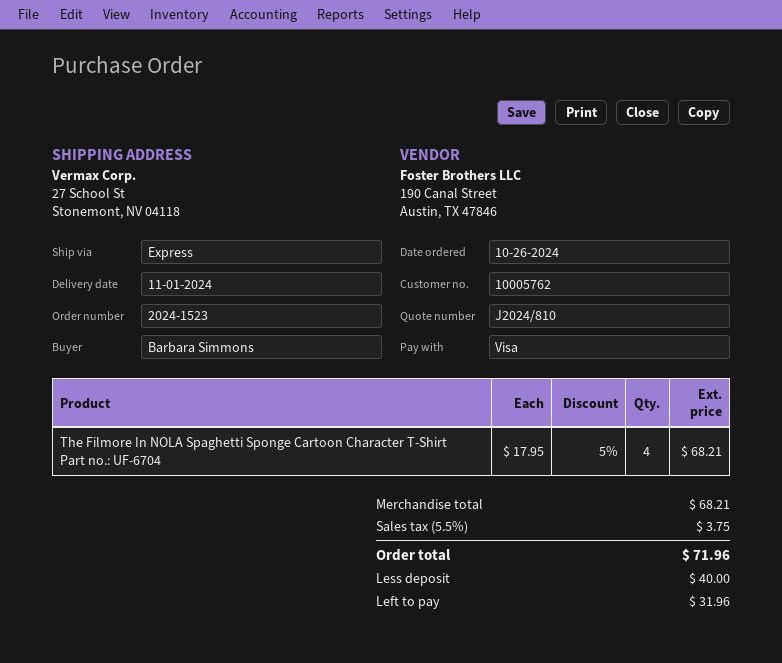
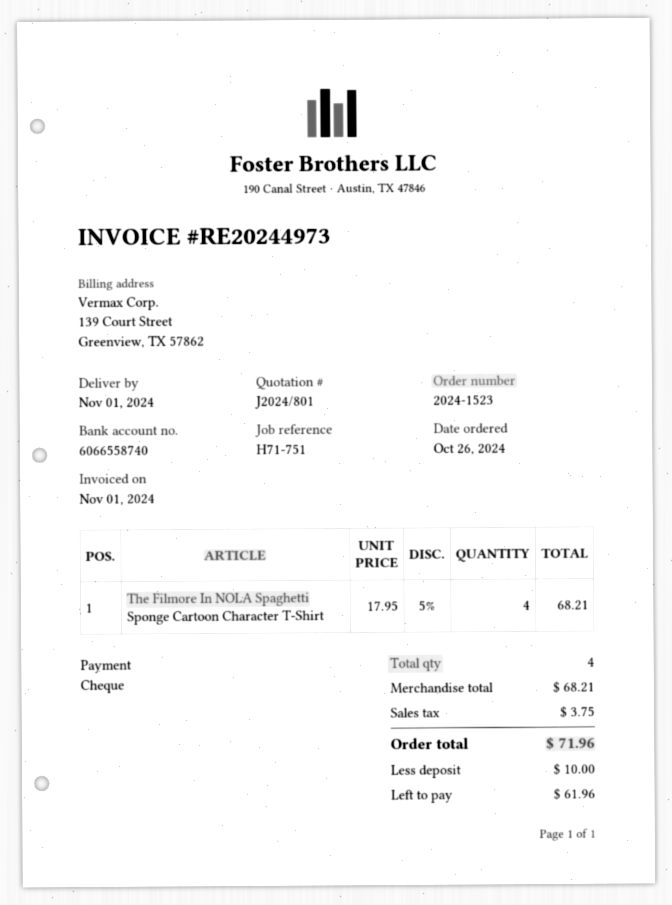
quote number: J2024/810 -> J2024/801
payment method: Visa -> cheque
deposit: 40.00 -> 10.00
balance: 31.96 -> 61.96

